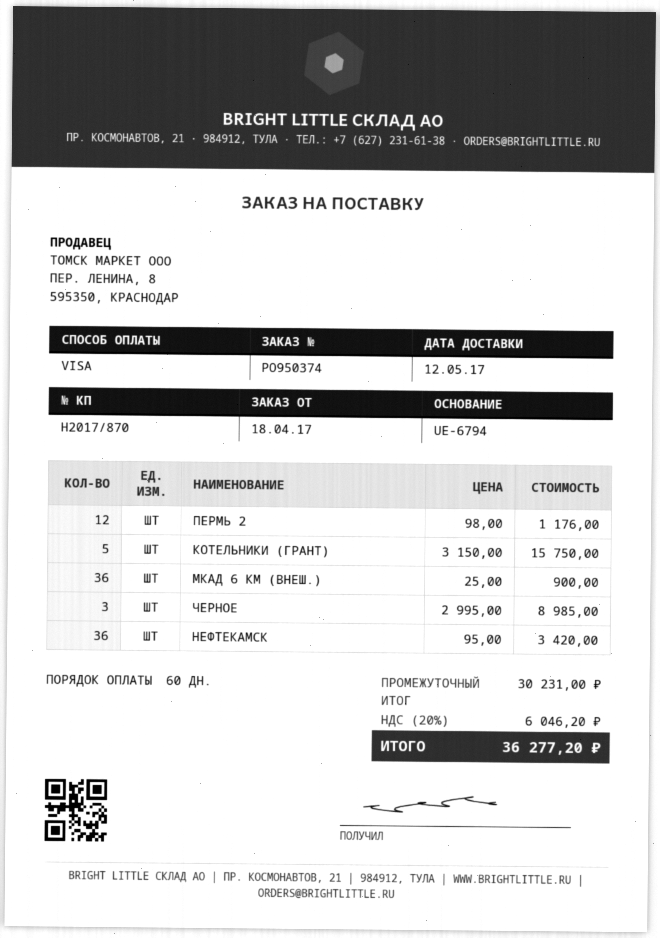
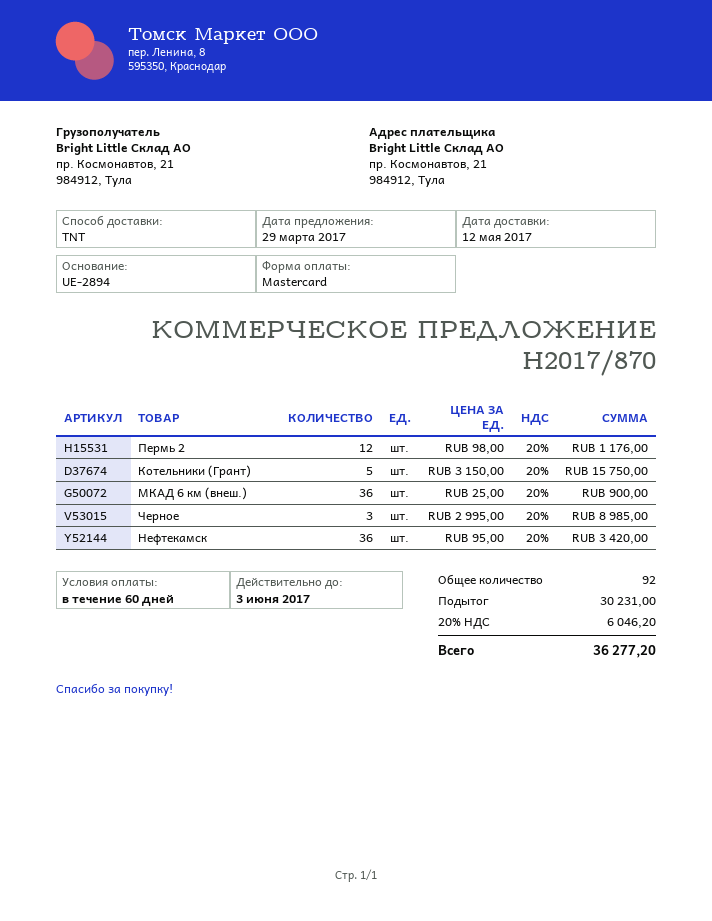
reference: UE-6794 -> UE-2894
payment method: Visa -> Mastercard

